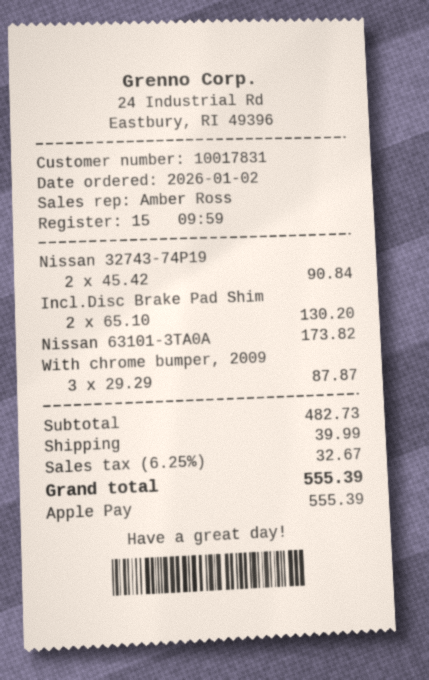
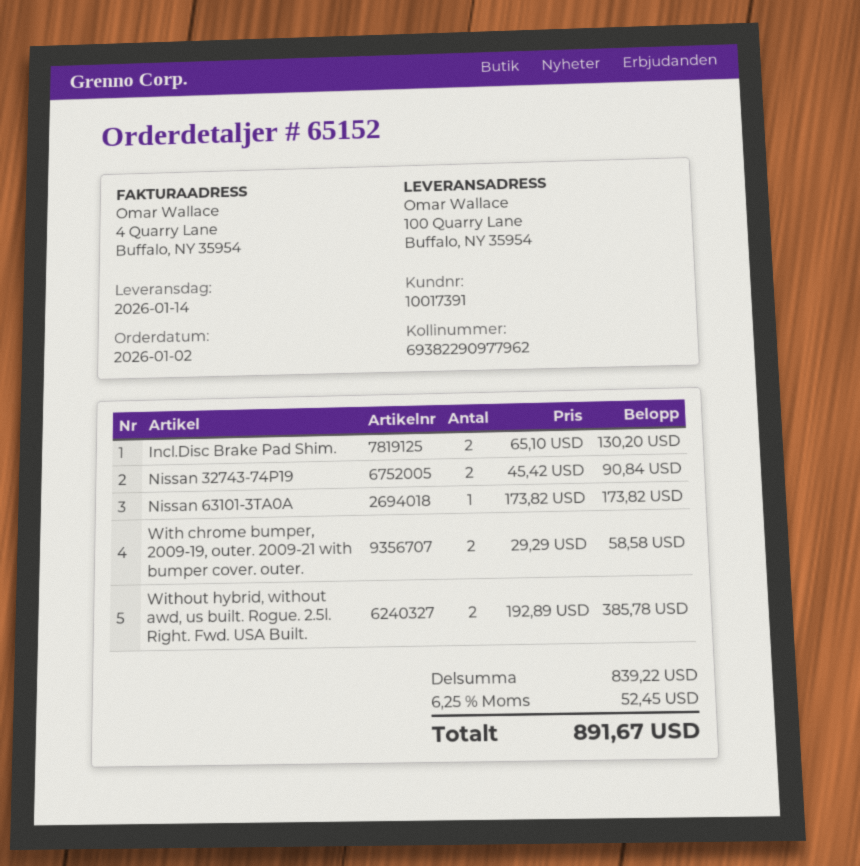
customer number: 10017831 -> 10017391
With chrome bumper, 2009: 3 x 29.29 = 87.87 -> 2 x 29.29 = 58.58
Without hybrid, without awd, us built. Rogue. 2.5l. Right. Fwd. USA Built.: none -> 2 x 192.89 = 385.78
subtotal: 482.73 -> 839.22
shipping: 39.99 -> none
tax: 6.25% = 32.67 -> 6.25% = 52.45
total: 555.39 -> 891.67

